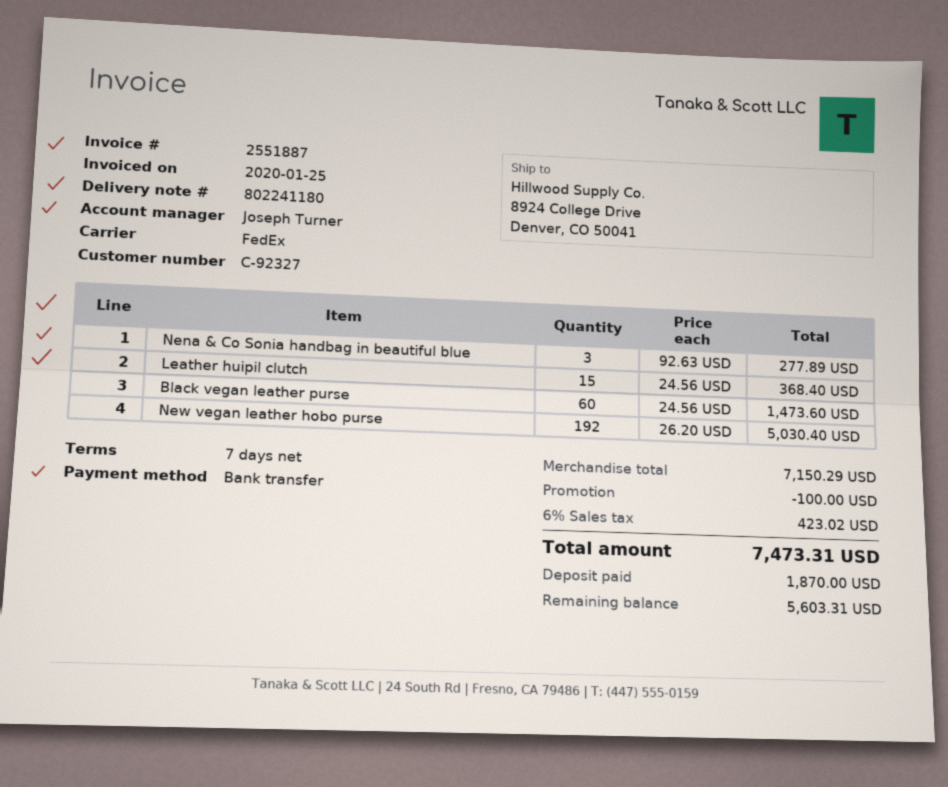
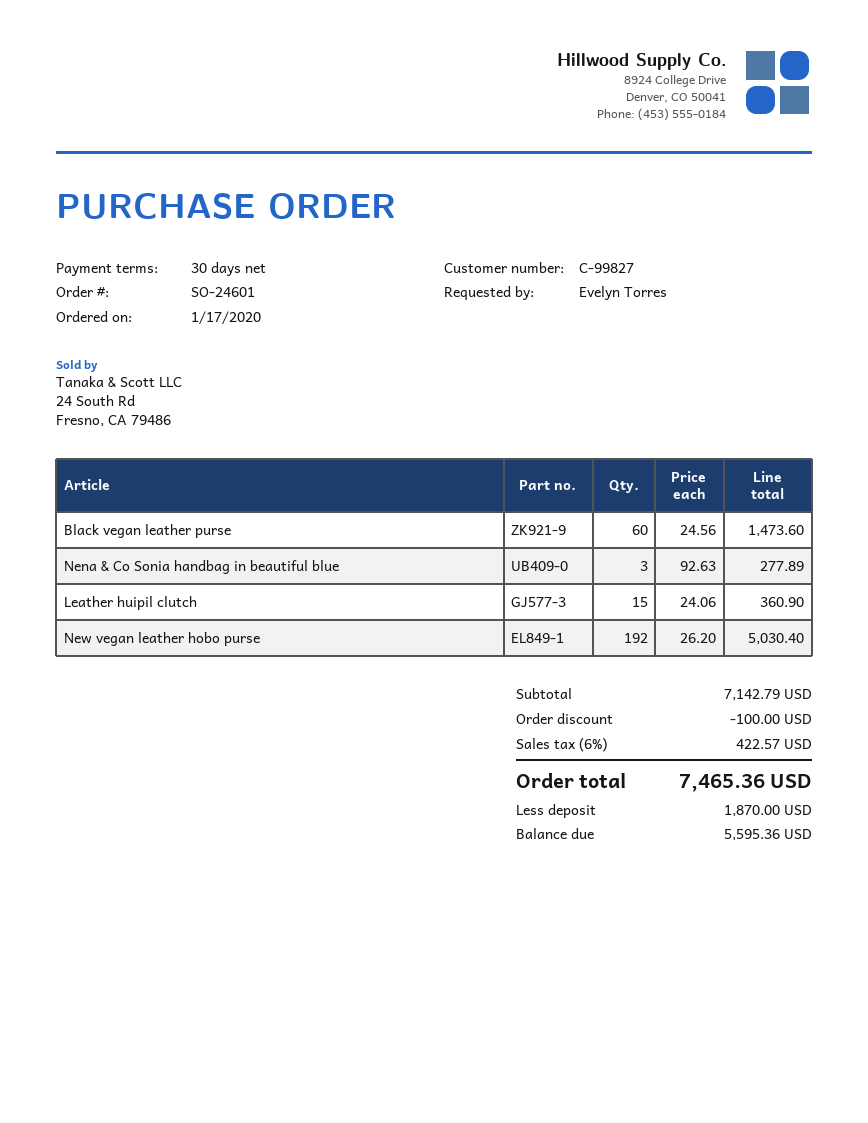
payment terms: 7 days -> 30 days
customer number: C-92327 -> C-99827
Leather huipil clutch: 15 x 24.56 = 368.40 -> 15 x 24.06 = 360.90
subtotal: 7150.29 -> 7142.79
tax: 6% = 423.02 -> 6% = 422.57
total: 7473.31 -> 7465.36
balance: 5603.31 -> 5595.36

